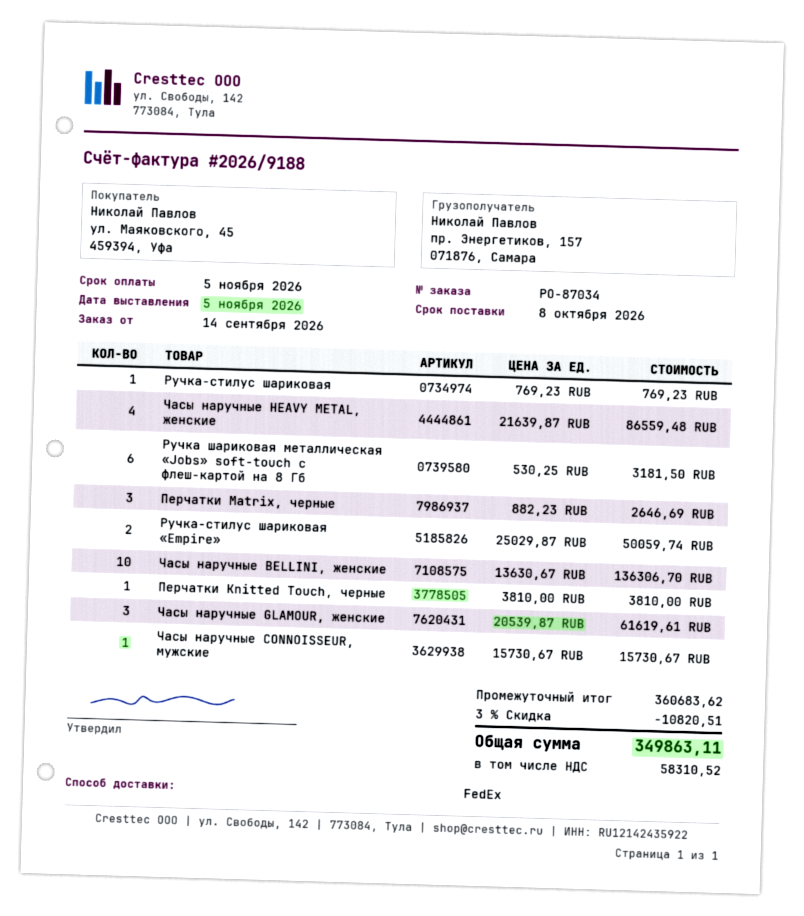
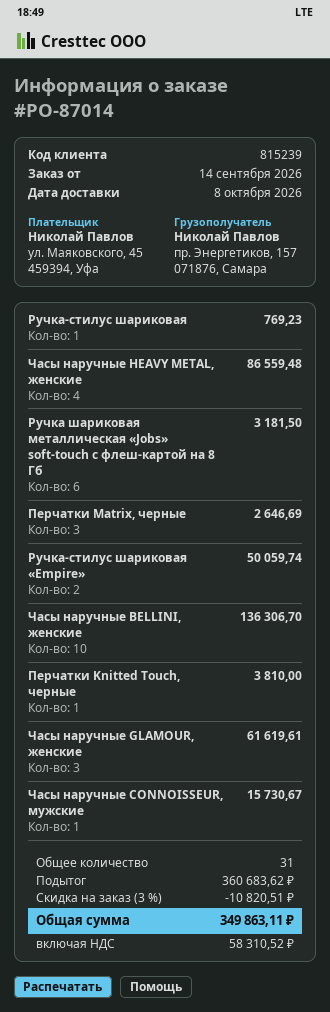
order number: PO-87034 -> PO-87014

